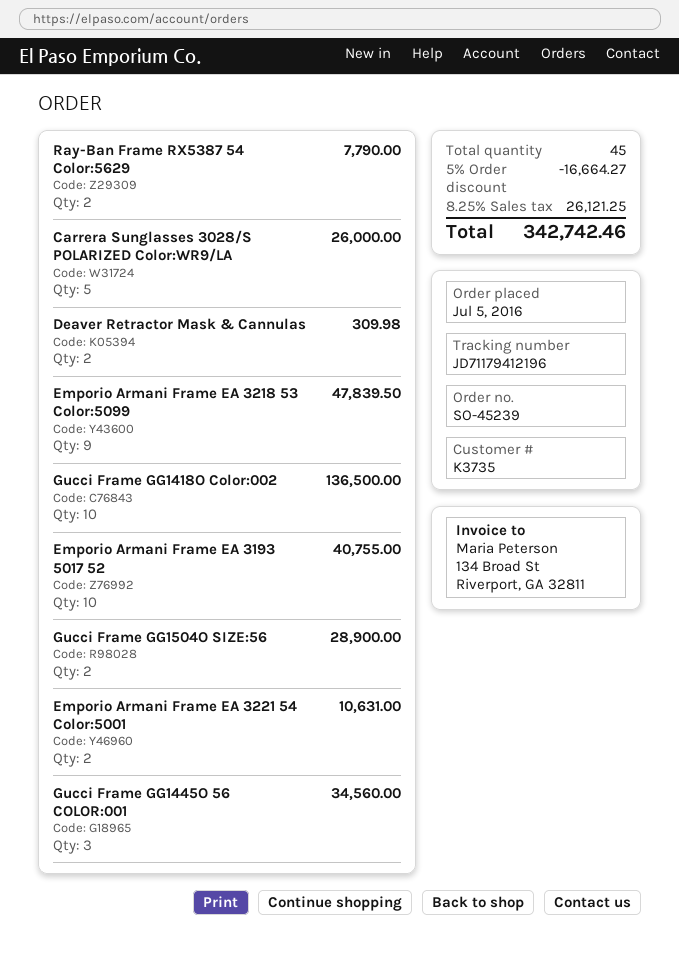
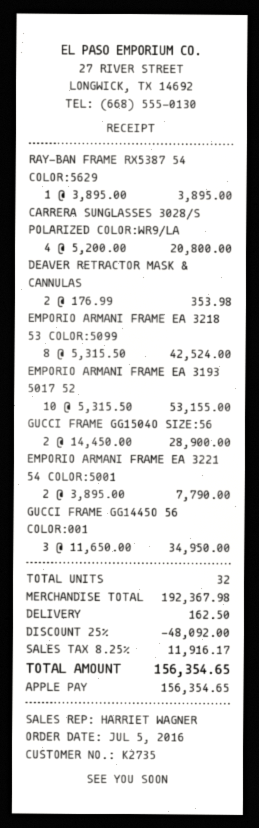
customer number: K3735 -> K2735
Ray-Ban Frame RX5387 54 Color:5629: 2 for 7790.00 -> 1 for 3895.00
Carrera Sunglasses 3028/S POLARIZED Color:WR9/LA: 5 for 26000.00 -> 4 for 20800.00
Deaver Retractor Mask & Cannulas: 2 for 309.98 -> 2 for 353.98
Emporio Armani Frame EA 3218 53 Color:5099: 9 for 47839.50 -> 8 for 42524.00
Gucci Frame GG1418O Color:002: 10 for 136500.00 -> none
Emporio Armani Frame EA 3193 5017 52: 10 for 40755.00 -> 10 for 53155.00
Emporio Armani Frame EA 3221 54 Color:5001: 2 for 10631.00 -> 2 for 7790.00
Gucci Frame GG1445O 56 COLOR:001: 3 for 34560.00 -> 3 for 34950.00
total quantity: 45 -> 32
discount: 5% = 16664.27 -> 25% = 48092.00
shipping: none -> 162.50
tax: 8.25% = 26121.25 -> 8.25% = 11916.17
total: 342742.46 -> 156354.65

